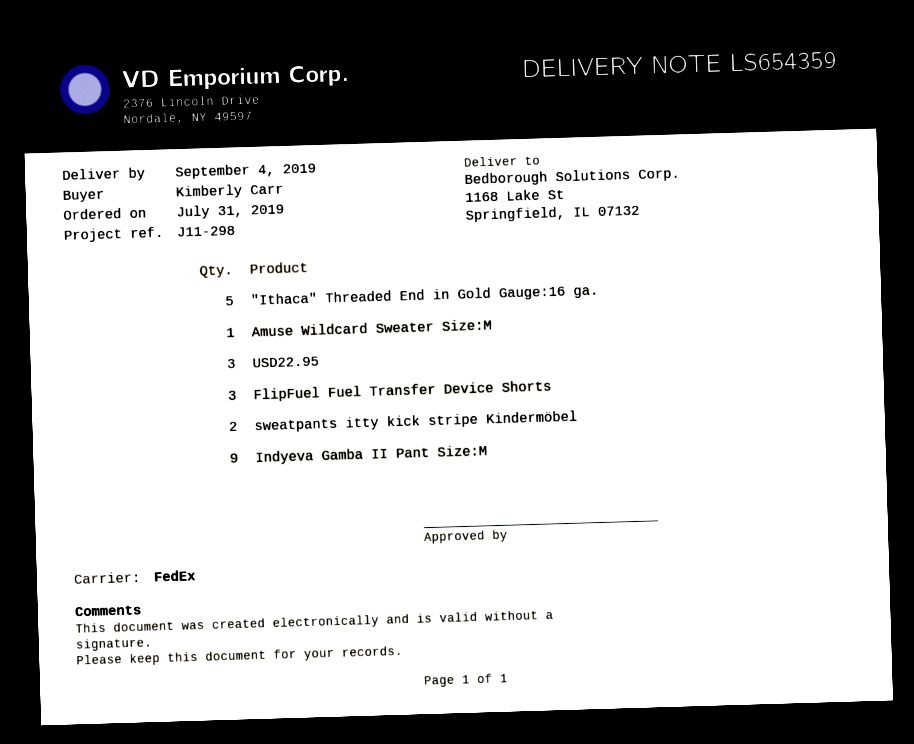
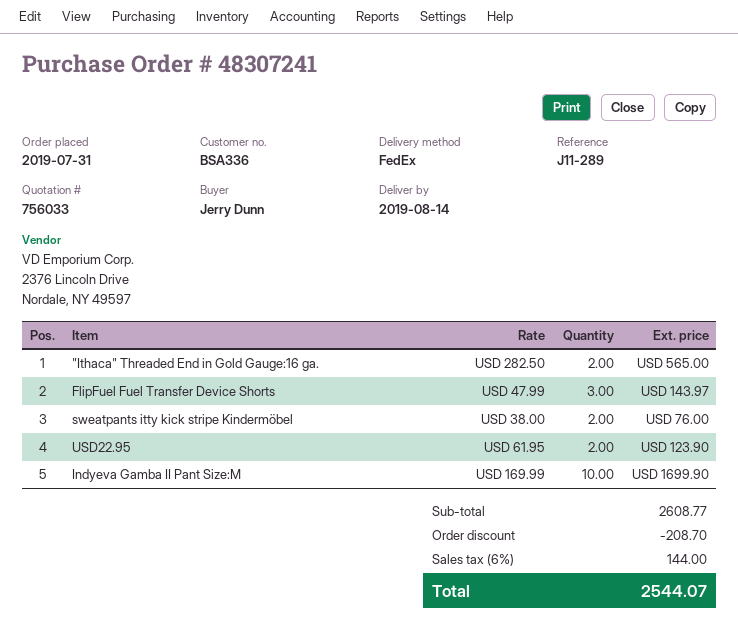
delivery date: 2019-09-04 -> 2019-08-14
reference: J11-298 -> J11-289
ordered by: Kimberly Carr -> Jerry Dunn
"Ithaca" Threaded End in Gold Gauge:16 ga.: 5 -> 2
Amuse Wildcard Sweater Size:M: 1 -> none
USD22.95: 3 -> 2
Indyeva Gamba II Pant Size:M: 9 -> 10

